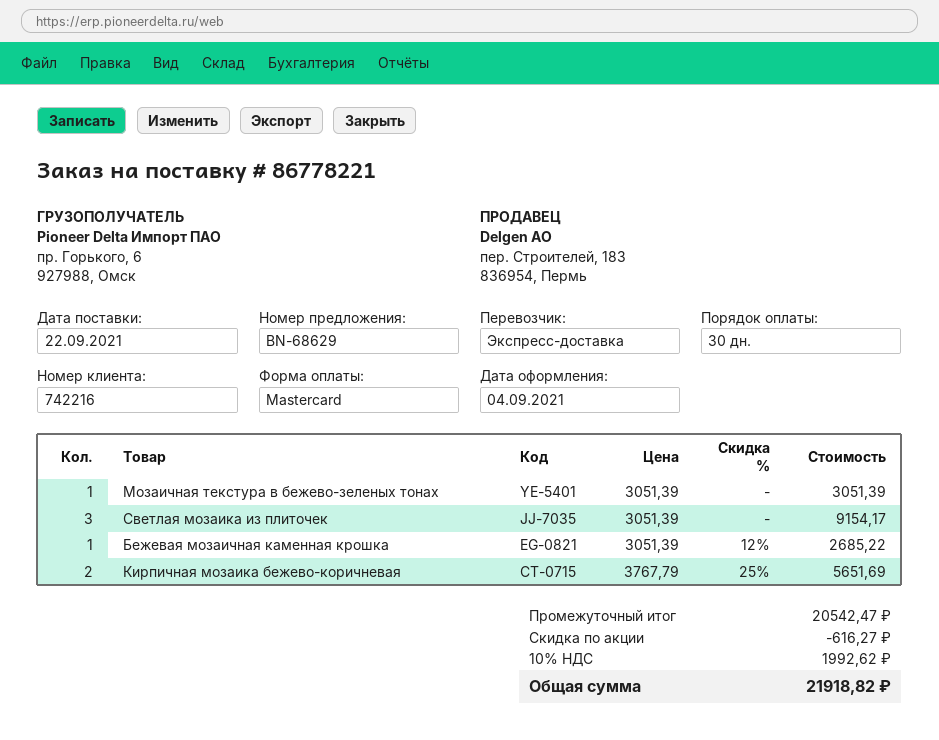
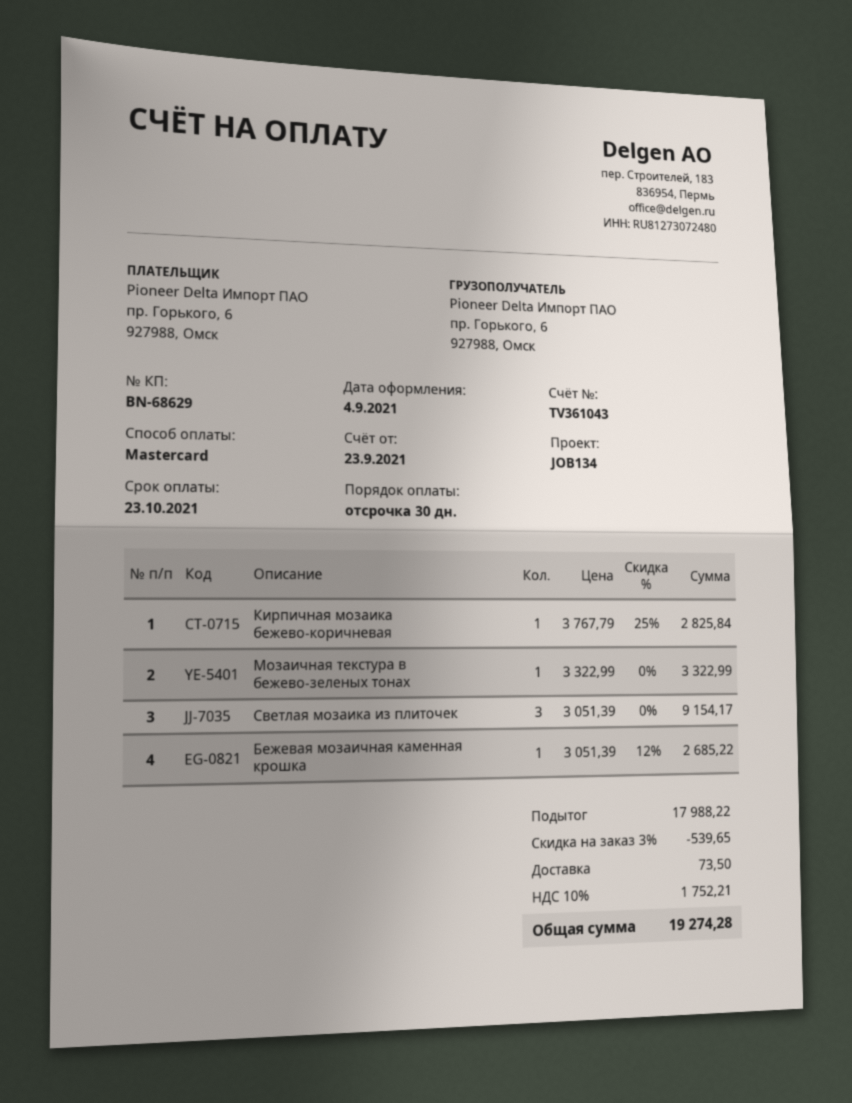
Мозаичная текстура в бежево-зеленых тонах: 1 x 3051.39 = 3051.39 -> 1 x 3322.99 = 3322.99
Кирпичная мозаика бежево-коричневая: 2 x 3767.79 - 25% = 5651.69 -> 1 x 3767.79 - 25% = 2825.84
subtotal: 20542.47 -> 17988.22
discount: 616.27 -> 539.65
shipping: none -> 73.50
tax: 10% = 1992.62 -> 10% = 1752.21
total: 21918.82 -> 19274.28

